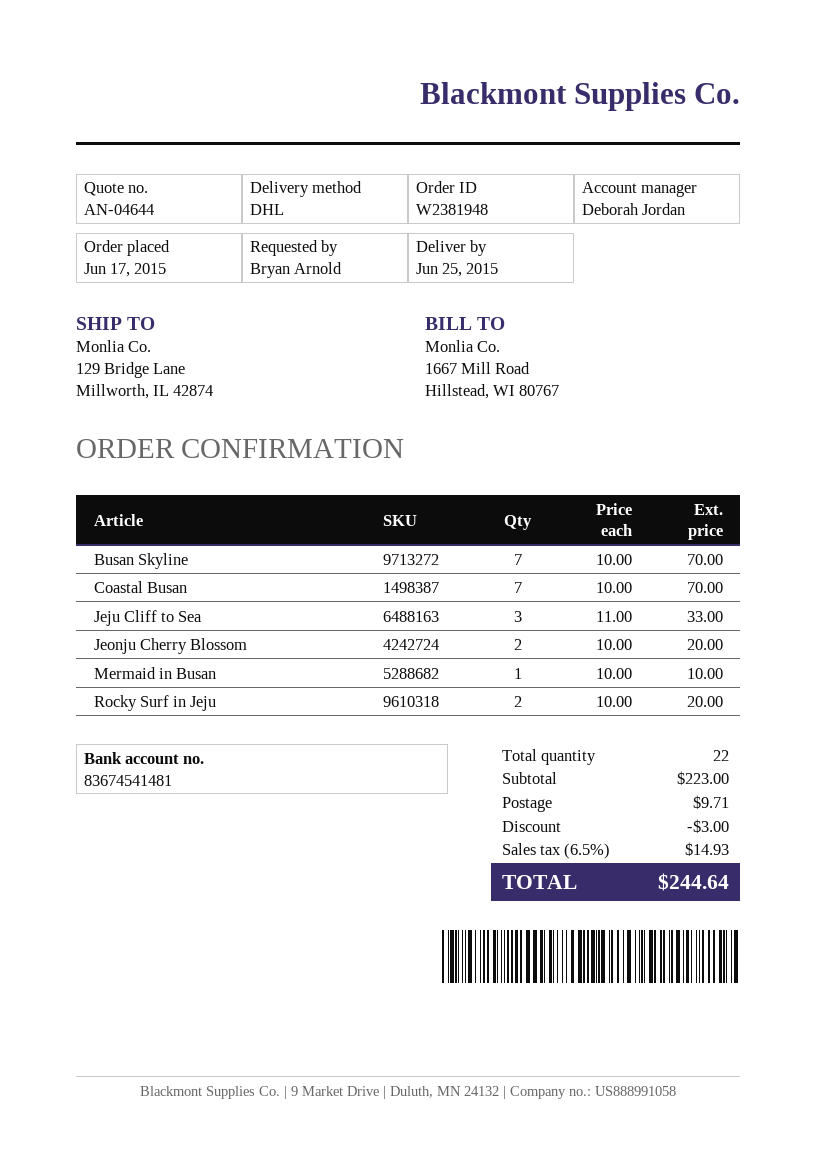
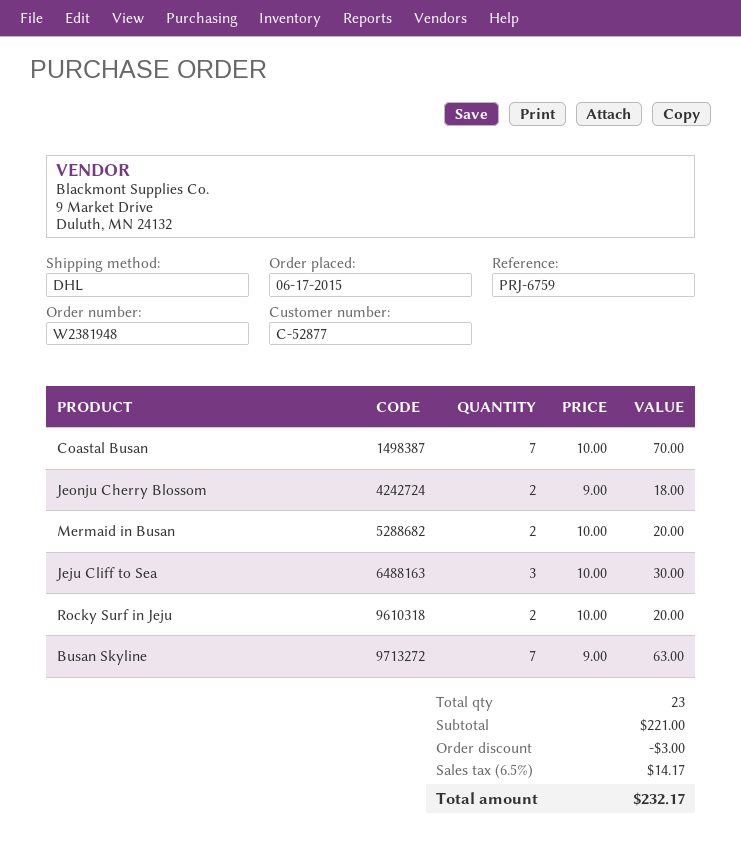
Busan Skyline: 7 x 10.00 = 70.00 -> 7 x 9.00 = 63.00
Jeju Cliff to Sea: 3 x 11.00 = 33.00 -> 3 x 10.00 = 30.00
Jeonju Cherry Blossom: 2 x 10.00 = 20.00 -> 2 x 9.00 = 18.00
Mermaid in Busan: 1 x 10.00 = 10.00 -> 2 x 10.00 = 20.00
total quantity: 22 -> 23
subtotal: 223.00 -> 221.00
shipping: 9.71 -> none
tax: 6.5% = 14.93 -> 6.5% = 14.17
total: 244.64 -> 232.17

